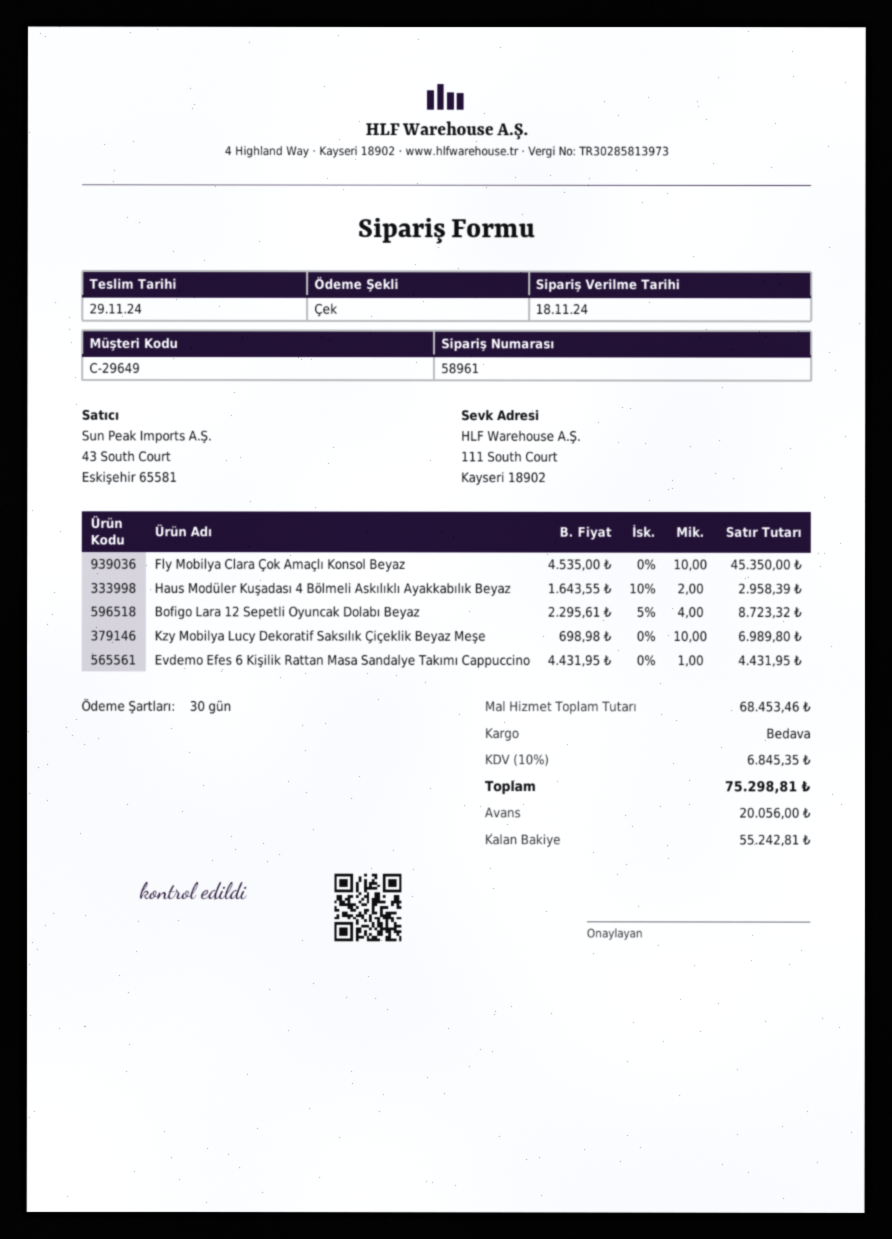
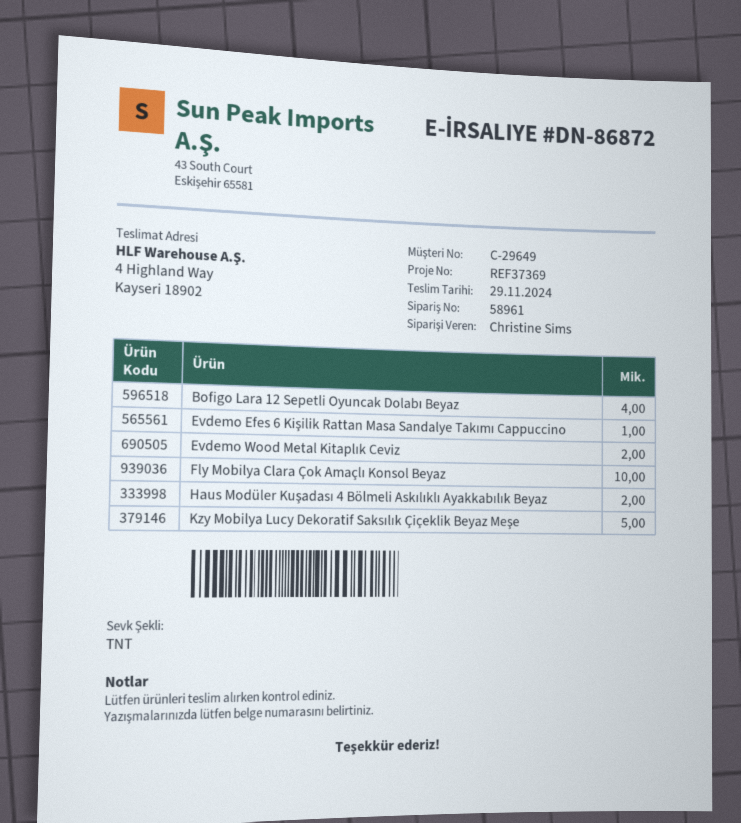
ship to: 111 South Court, Kayseri 18902 -> 4 Highland Way, Kayseri 18902
Kzy Mobilya Lucy Dekoratif Saksılık Çiçeklik Beyaz Meşe: 10 -> 5
Evdemo Wood Metal Kitaplık Ceviz: none -> 2

